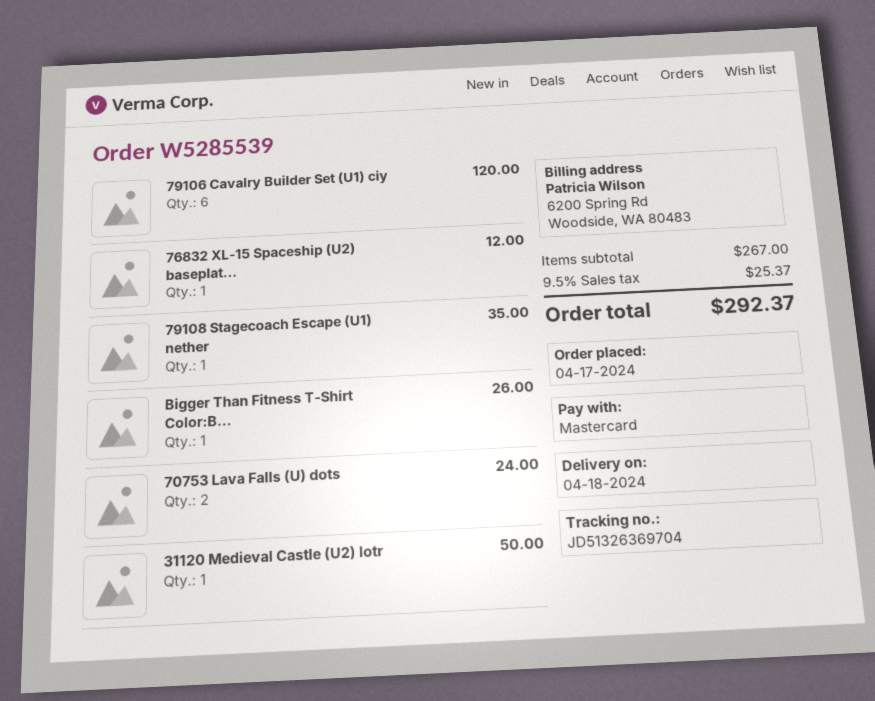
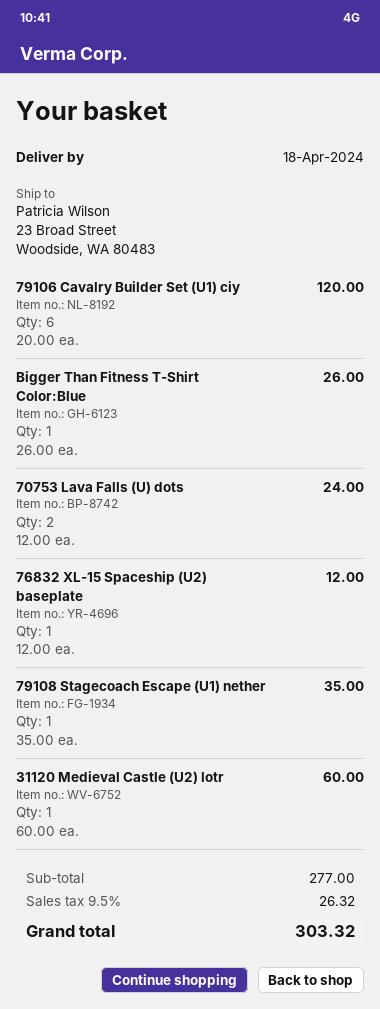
31120 Medieval Castle (U2) lotr: 1 for 50.00 -> 1 for 60.00
subtotal: 267.00 -> 277.00
tax: 9.5% = 25.37 -> 9.5% = 26.32
total: 292.37 -> 303.32

